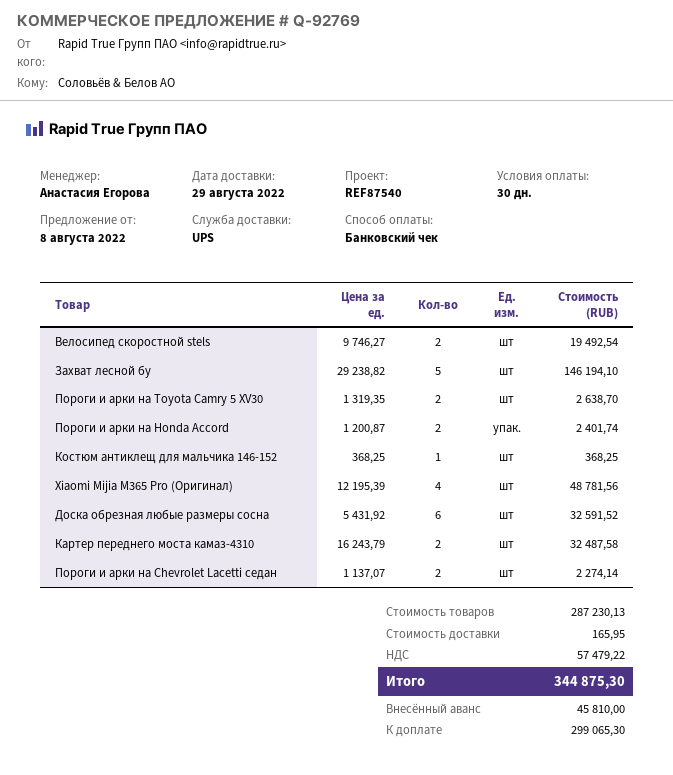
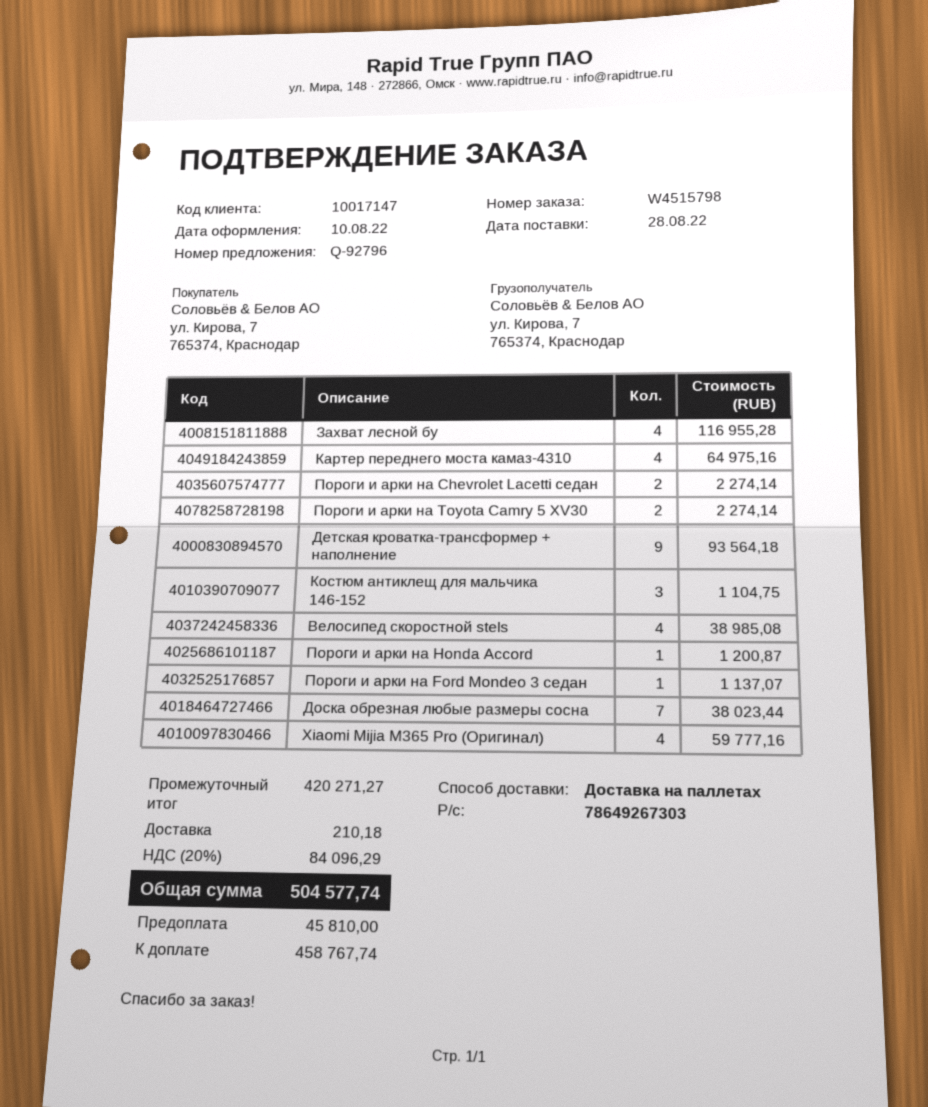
quote number: Q-92769 -> Q-92796
delivery date: 2022-08-29 -> 2022-08-28
shipping method: UPS -> pallet freight
Велосипед скоростной stels: 2 for 19492.54 -> 4 for 38985.08
Захват лесной бу: 5 for 146194.10 -> 4 for 116955.28
Пороги и арки на Toyota Camry 5 XV30: 2 for 2638.70 -> 2 for 2274.14
Пороги и арки на Honda Accord: 2 for 2401.74 -> 1 for 1200.87
Костюм антиклещ для мальчика 146-152: 1 for 368.25 -> 3 for 1104.75
Xiaomi Mijia M365 Pro (Оригинал): 4 for 48781.56 -> 4 for 59777.16
Доска обрезная любые размеры сосна: 6 for 32591.52 -> 7 for 38023.44
Картер переднего моста камаз-4310: 2 for 32487.58 -> 4 for 64975.16
Детская кроватка-трансформер + наполнение: none -> 9 for 93564.18
Пороги и арки на Ford Mondeo 3 седан: none -> 1 for 1137.07
subtotal: 287230.13 -> 420271.27
shipping: 165.95 -> 210.18
tax: 57479.22 -> 84096.29
total: 344875.30 -> 504577.74
balance: 299065.30 -> 458767.74

